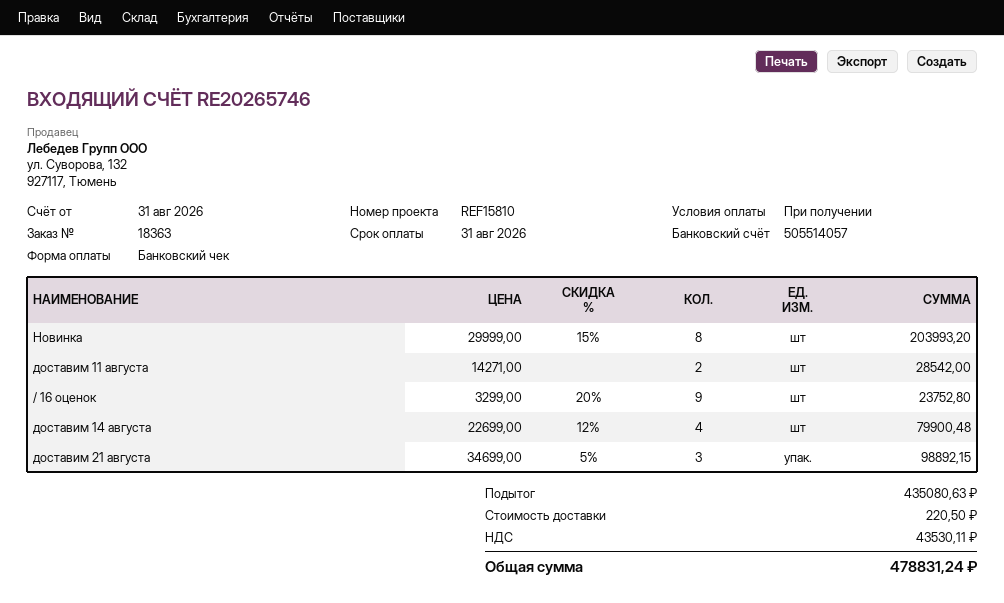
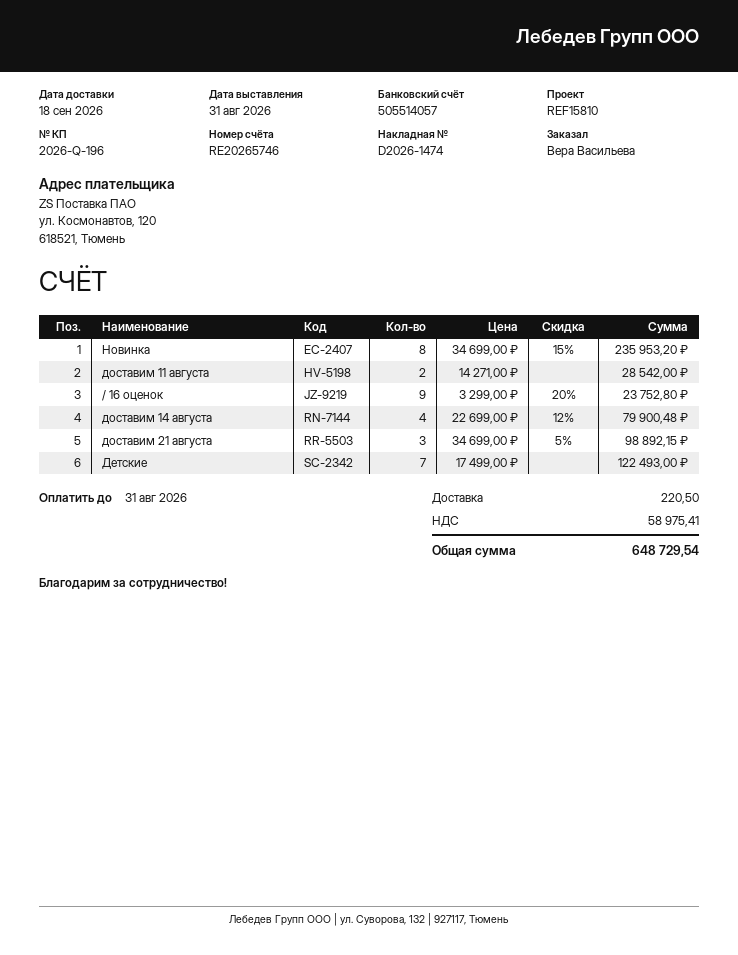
Новинка: 8 x 29999.00 - 15% = 203993.20 -> 8 x 34699.00 - 15% = 235953.20
Детские: none -> 7 x 17499.00 = 122493.00
tax: 43530.11 -> 58975.41
total: 478831.24 -> 648729.54

